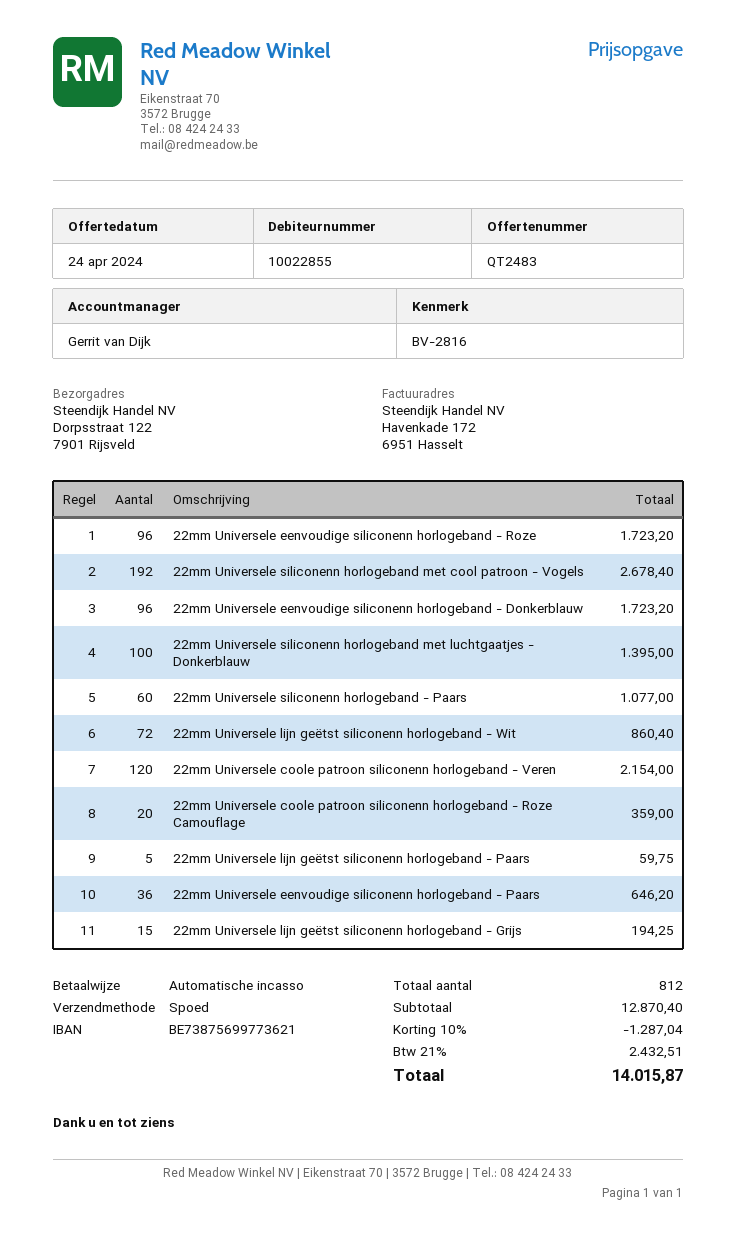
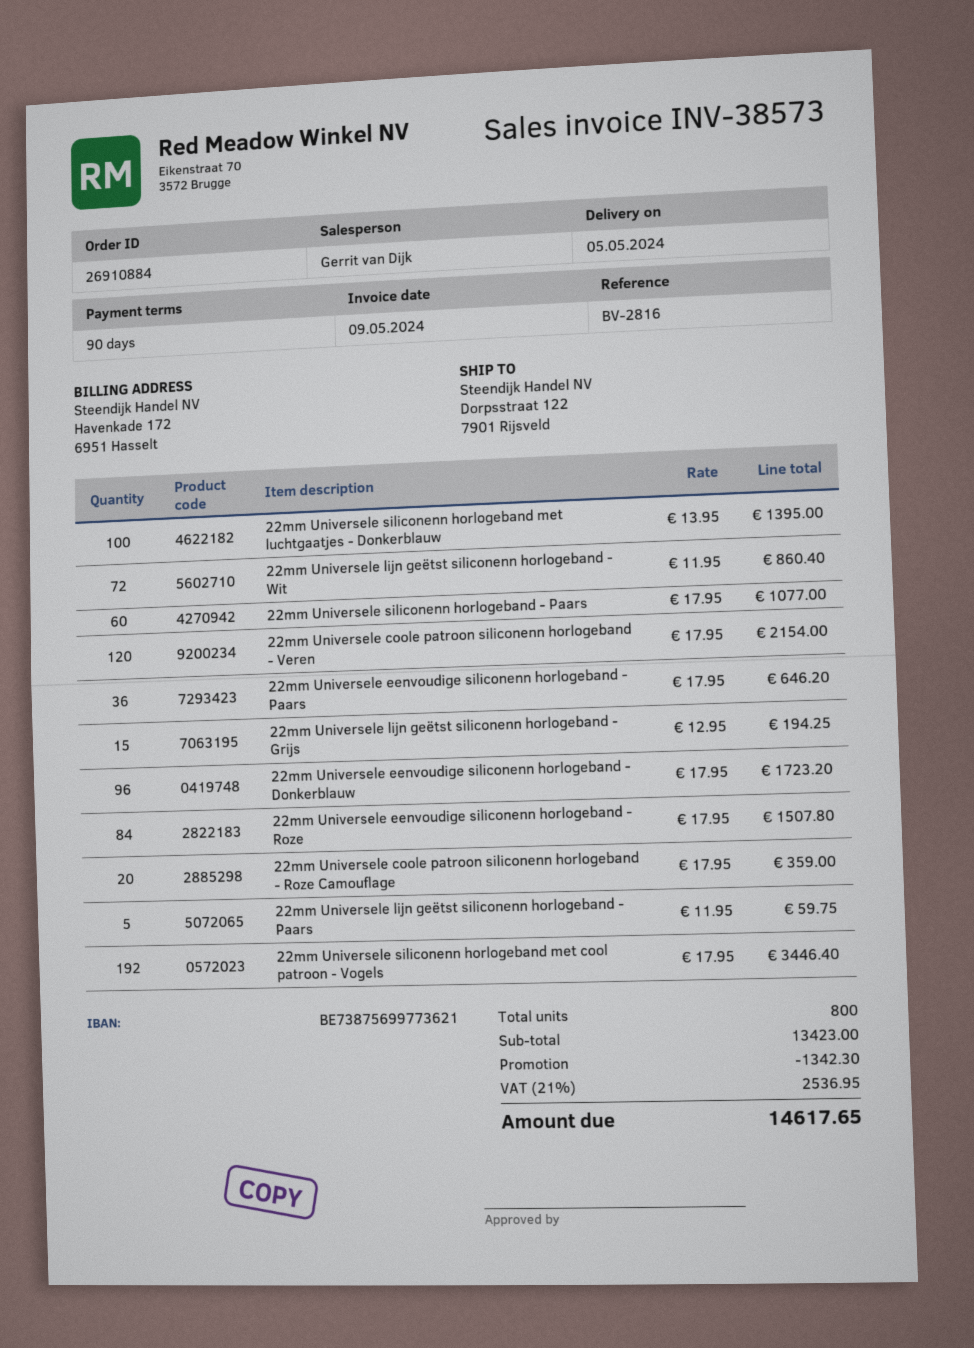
22mm Universele eenvoudige siliconenn horlogeband - Roze: 96 for 1723.20 -> 84 for 1507.80
22mm Universele siliconenn horlogeband met cool patroon - Vogels: 192 for 2678.40 -> 192 for 3446.40
total quantity: 812 -> 800
subtotal: 12870.40 -> 13423.00
discount: 1287.04 -> 1342.30
tax: 21% = 2432.51 -> 21% = 2536.95
total: 14015.87 -> 14617.65

